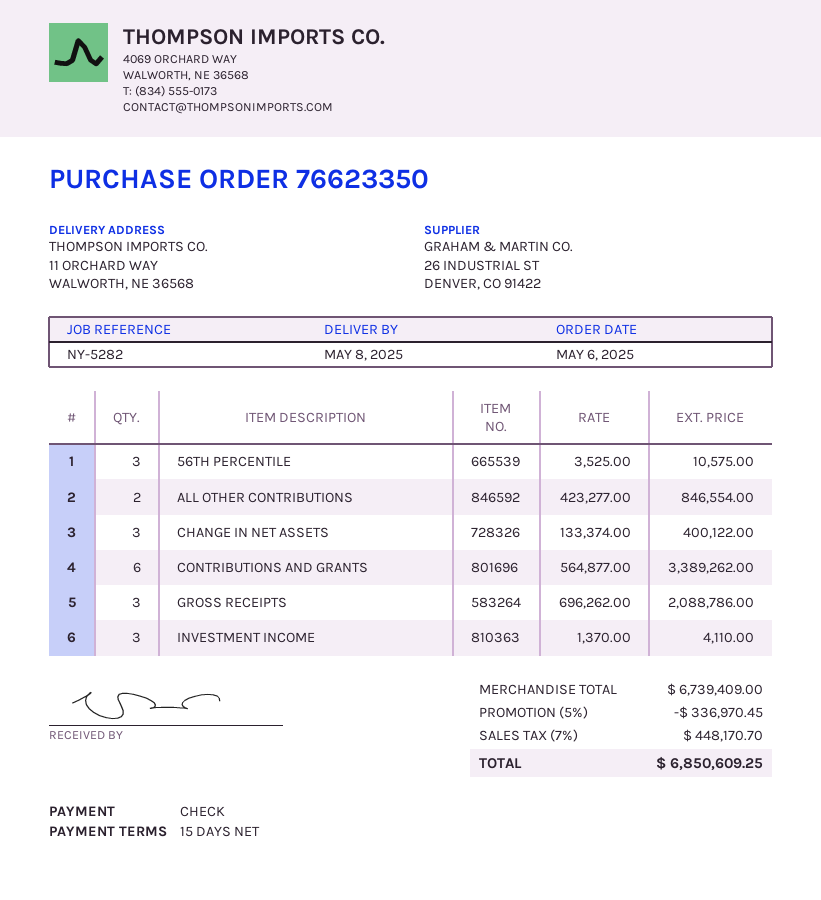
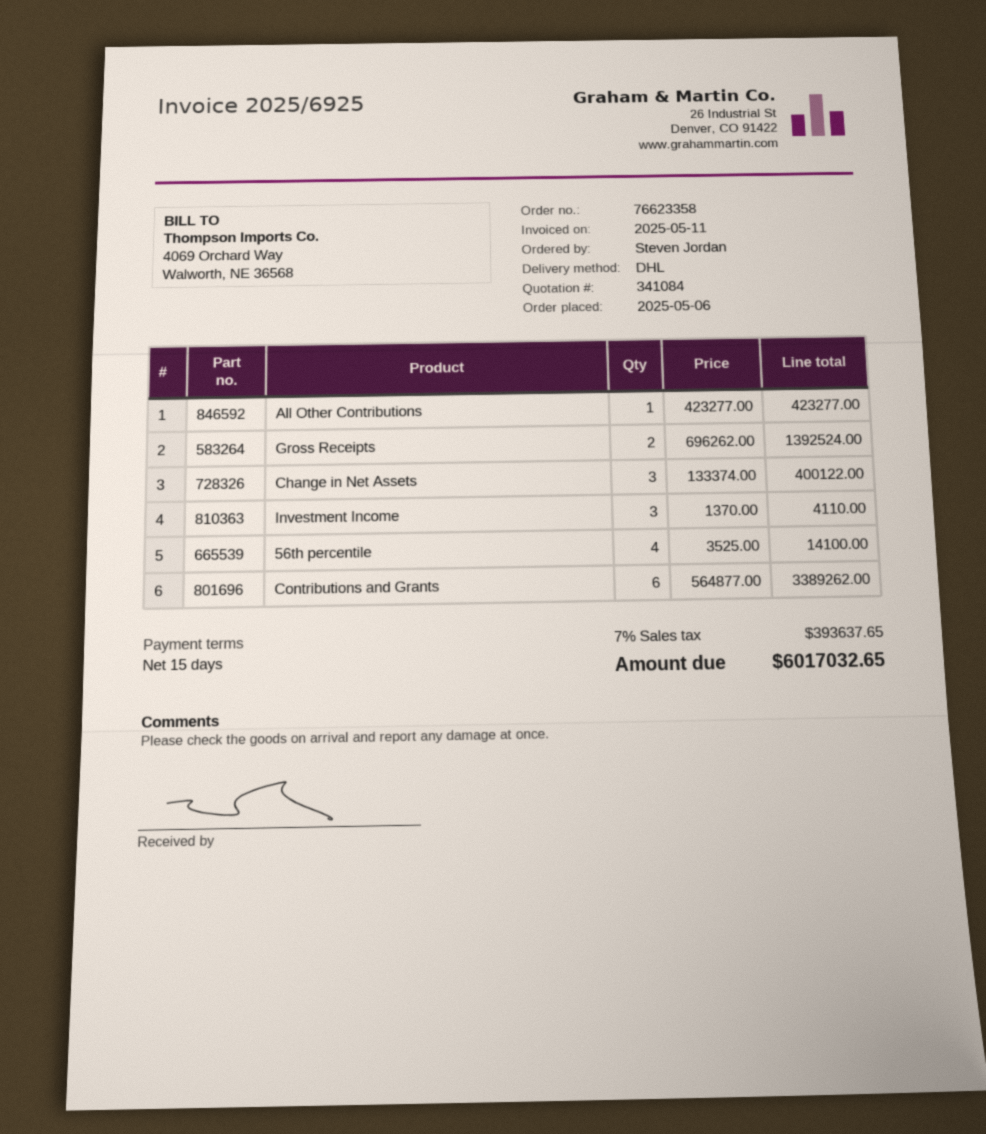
order number: 76623350 -> 76623358
56TH PERCENTILE: 3 x 3525.00 = 10575.00 -> 4 x 3525.00 = 14100.00
ALL OTHER CONTRIBUTIONS: 2 x 423277.00 = 846554.00 -> 1 x 423277.00 = 423277.00
GROSS RECEIPTS: 3 x 696262.00 = 2088786.00 -> 2 x 696262.00 = 1392524.00
discount: 5% = 336970.45 -> none
tax: 7% = 448170.70 -> 7% = 393637.65
total: 6850609.25 -> 6017032.65

